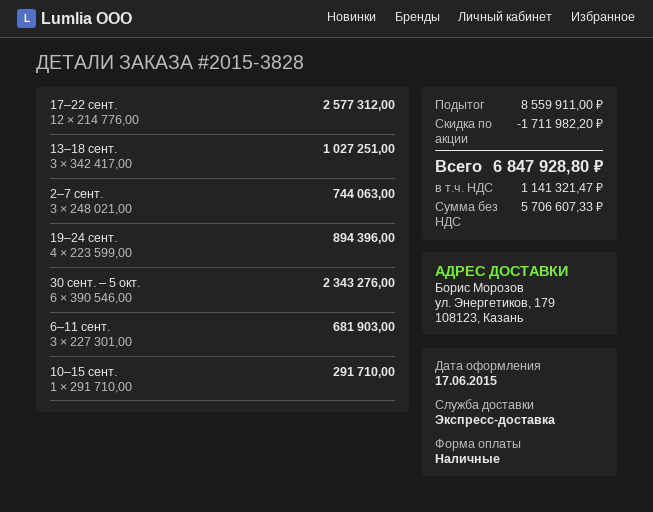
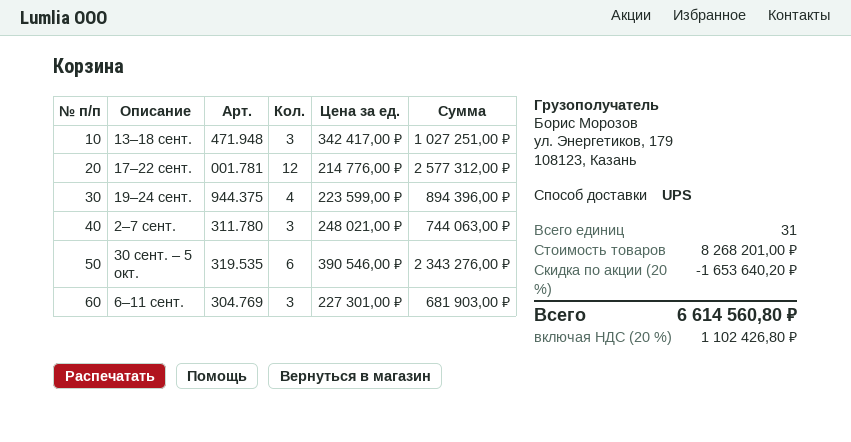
shipping method: express -> UPS
10–15 сент.: 1 x 291710.00 = 291710.00 -> none
subtotal: 8559911.00 -> 8268201.00
discount: 1711982.20 -> 1653640.20
tax: 1141321.47 -> 1102426.80
total: 6847928.80 -> 6614560.80

